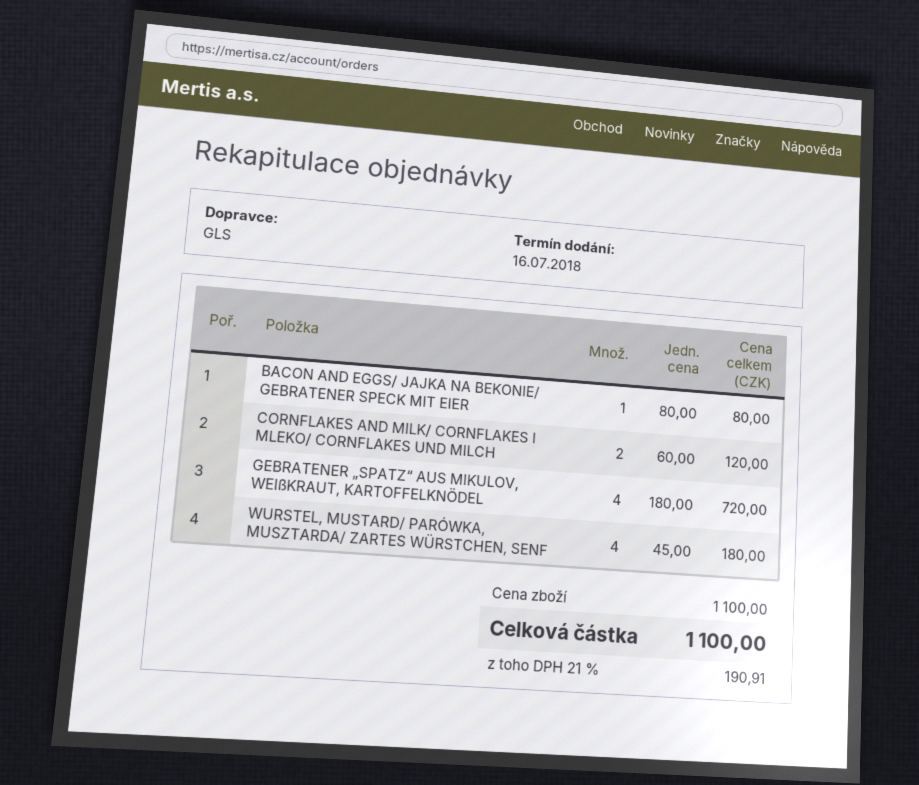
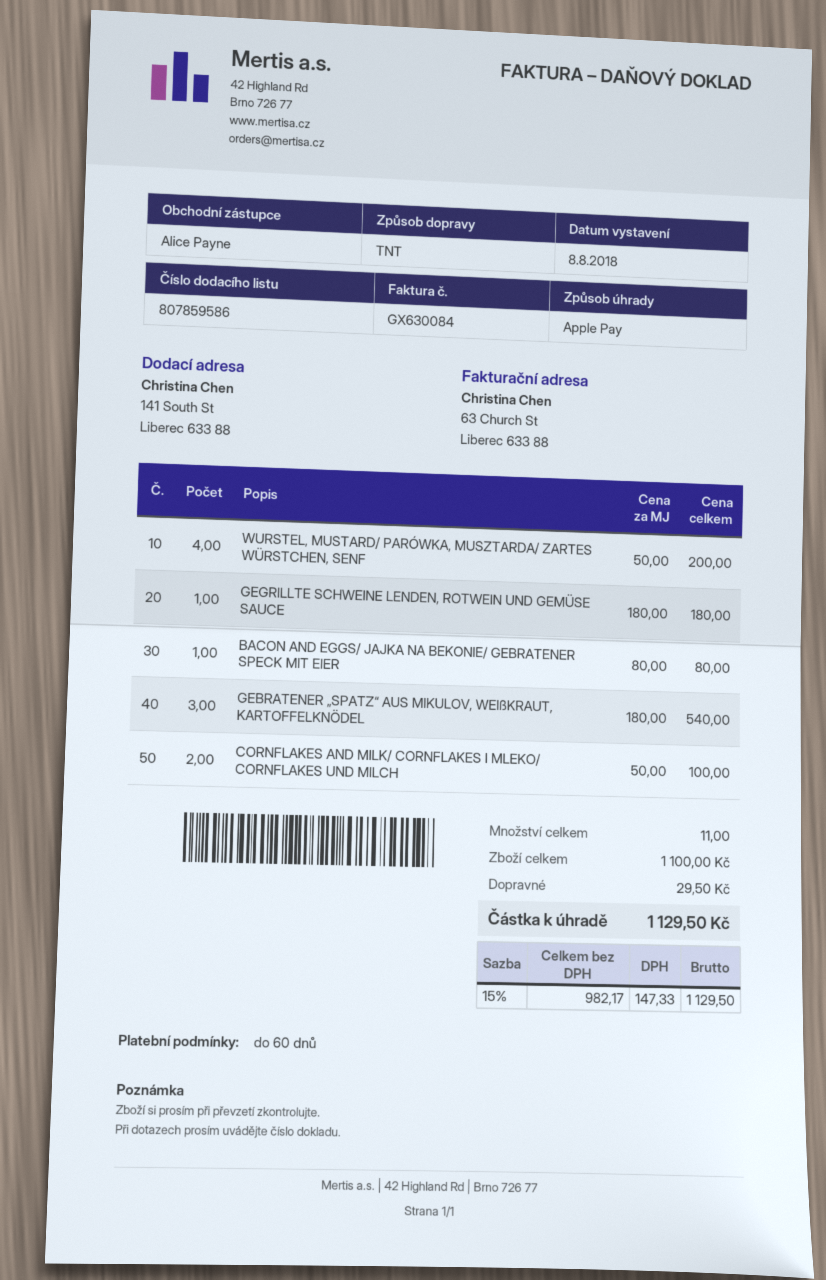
shipping method: GLS -> TNT
CORNFLAKES AND MILK/ CORNFLAKES I MLEKO/ CORNFLAKES UND MILCH: 2 x 60.00 = 120.00 -> 2 x 50.00 = 100.00
GEBRATENER „SPATZ“ AUS MIKULOV, WEIßKRAUT, KARTOFFELKNÖDEL: 4 x 180.00 = 720.00 -> 3 x 180.00 = 540.00
WURSTEL, MUSTARD/ PARÓWKA, MUSZTARDA/ ZARTES WÜRSTCHEN, SENF: 4 x 45.00 = 180.00 -> 4 x 50.00 = 200.00
GEGRILLTE SCHWEINE LENDEN, ROTWEIN UND GEMÜSE SAUCE: none -> 1 x 180.00 = 180.00
shipping: none -> 29.50
tax: 21% = 190.91 -> 15% = 147.33
total: 1100.00 -> 1129.50

